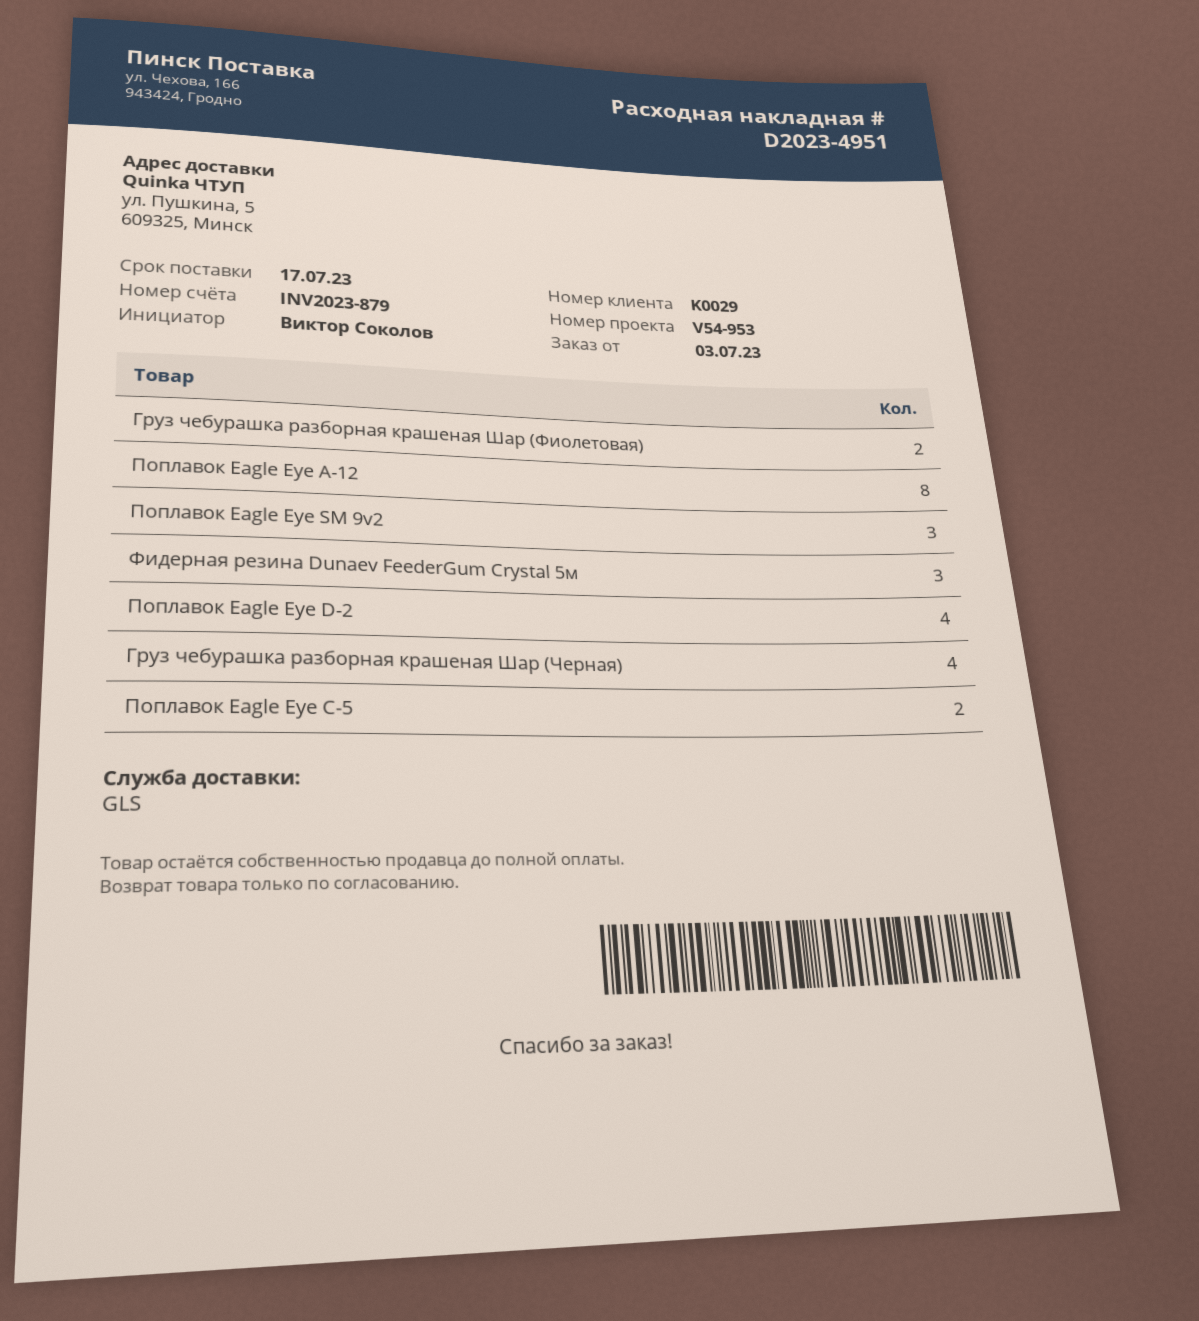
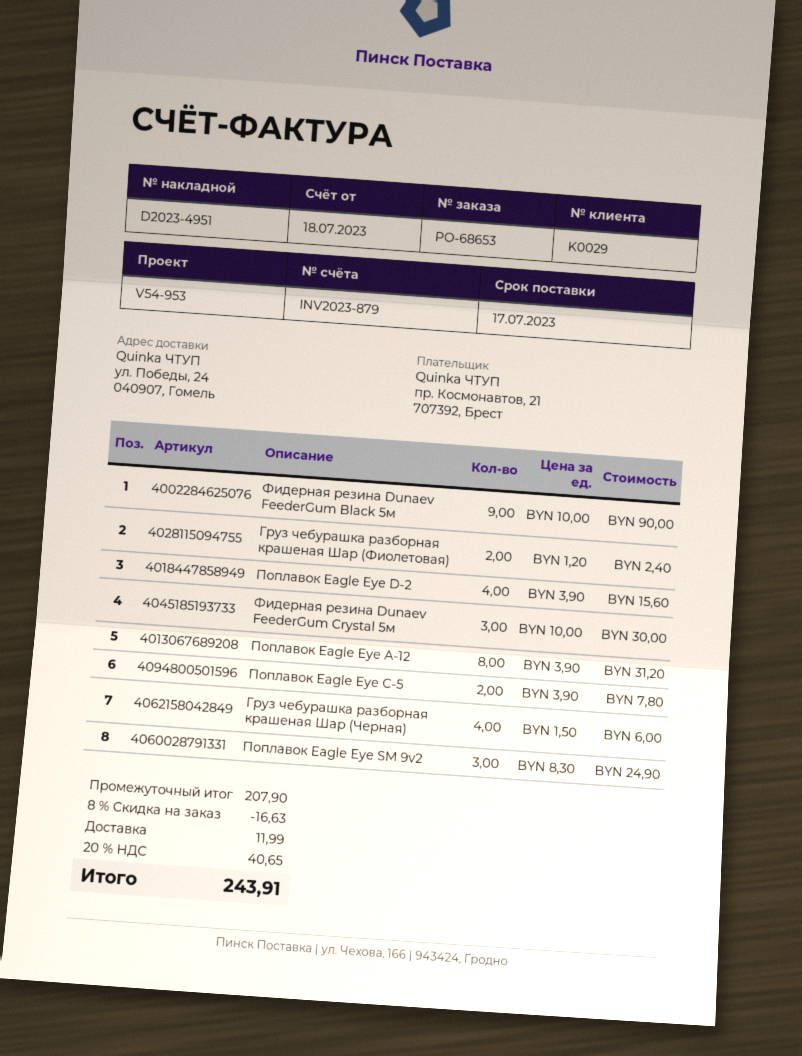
ship to: ул. Пушкина, 5, 609325, Минск -> ул. Победы, 24, 040907, Гомель
Фидерная резина Dunaev FeederGum Black 5м: none -> 9

